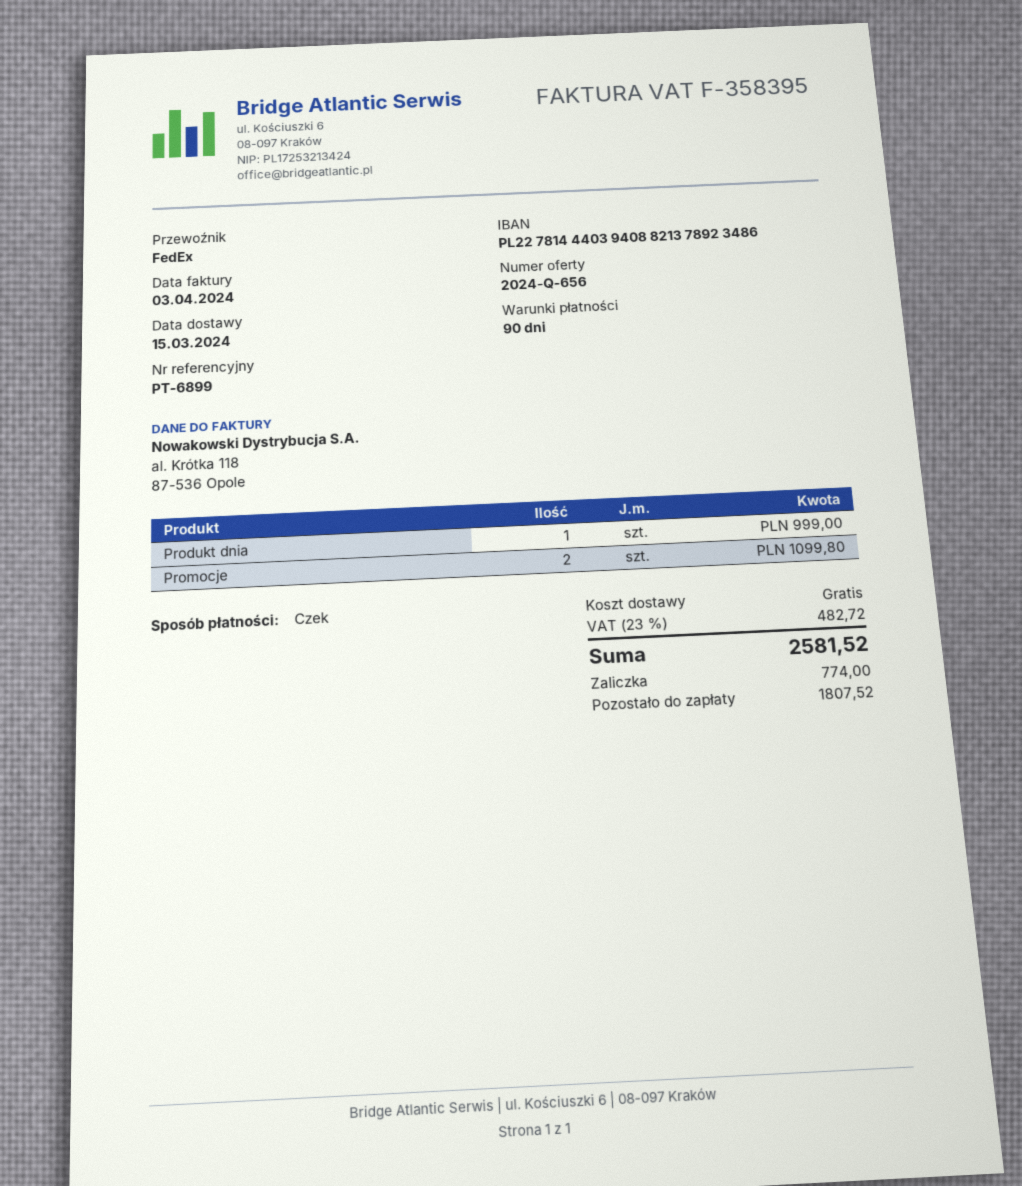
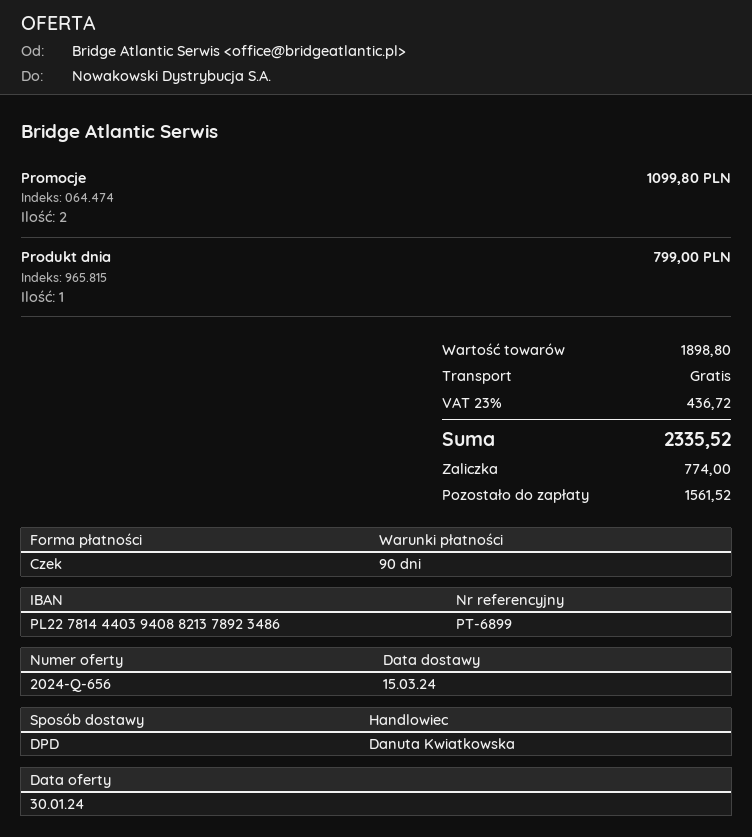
shipping method: FedEx -> DPD
Produkt dnia: 1 for 999.00 -> 1 for 799.00
tax: 23% = 482.72 -> 23% = 436.72
total: 2581.52 -> 2335.52
balance: 1807.52 -> 1561.52

